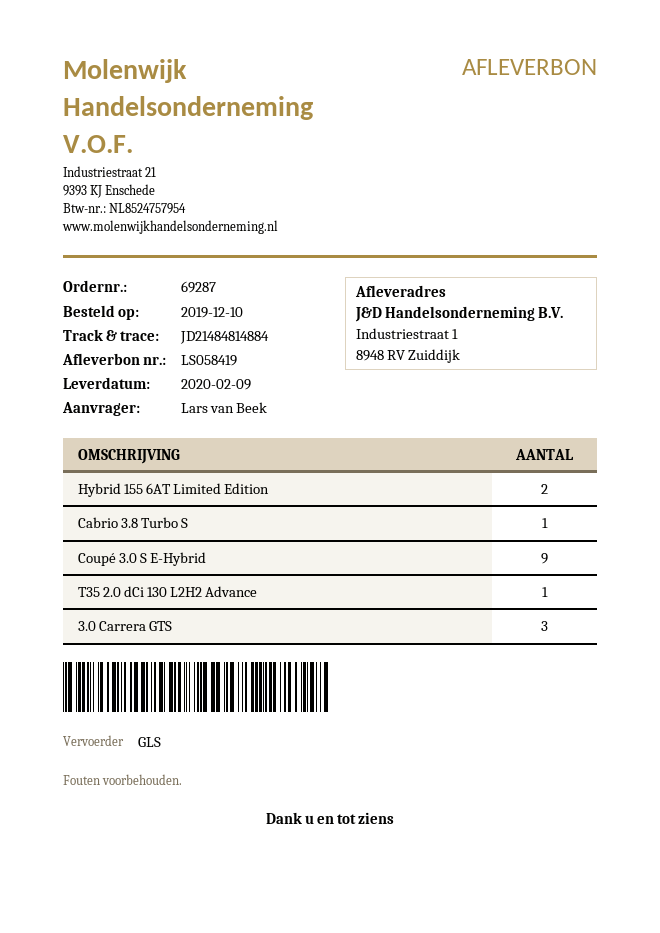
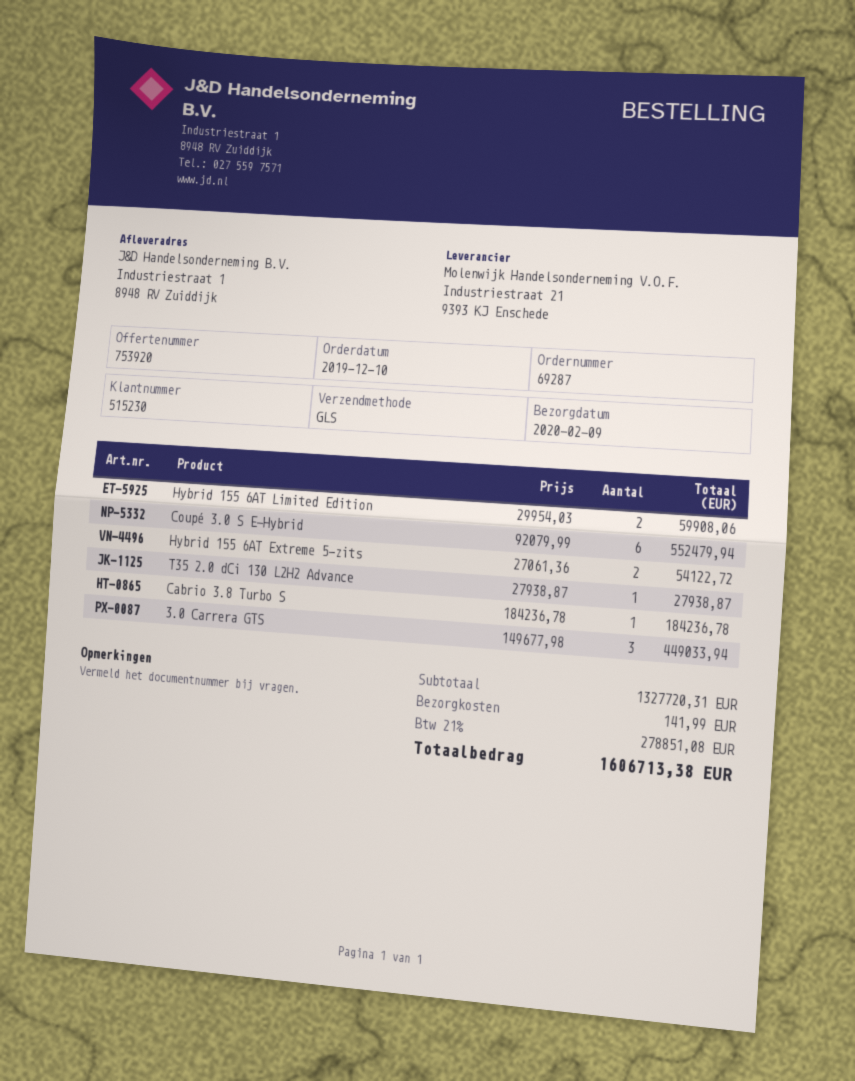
Coupé 3.0 S E-Hybrid: 9 -> 6
Hybrid 155 6AT Extreme 5-zits: none -> 2

